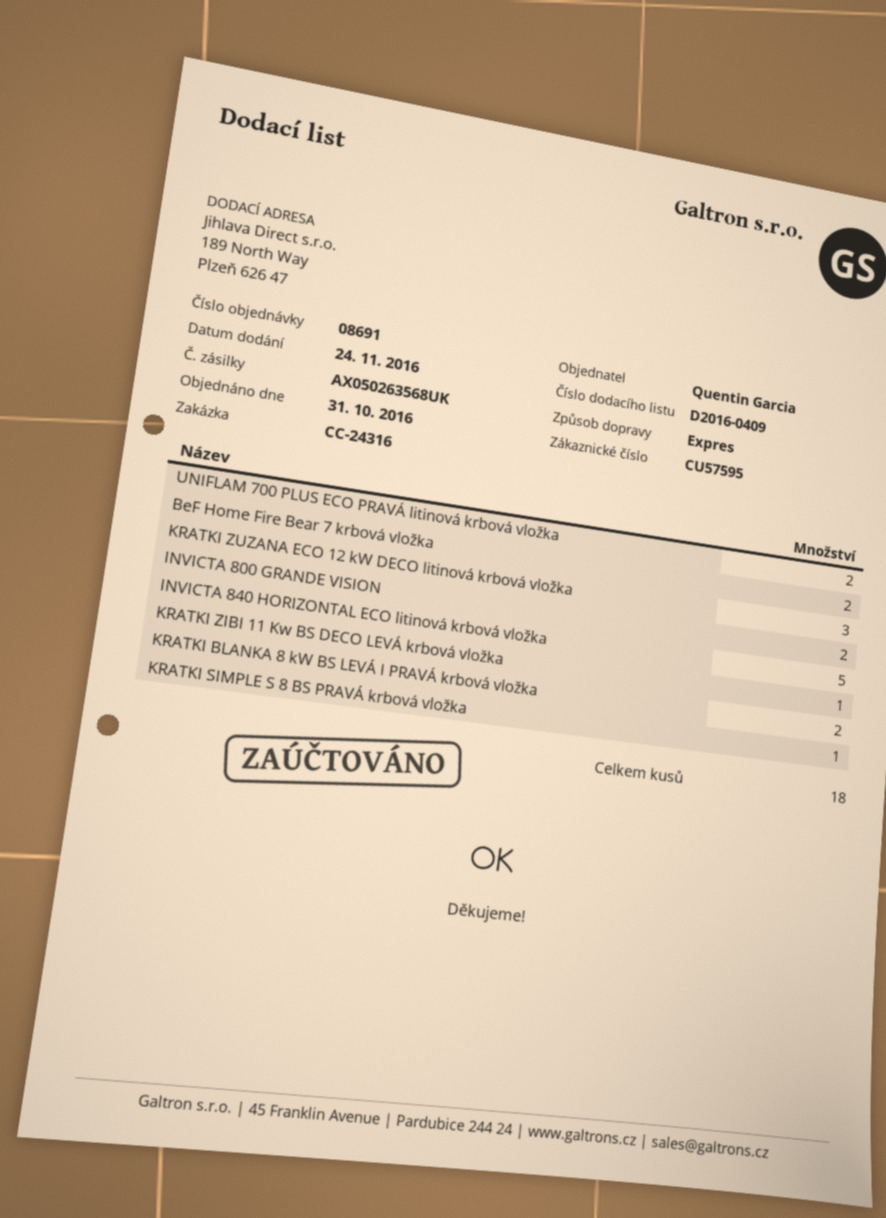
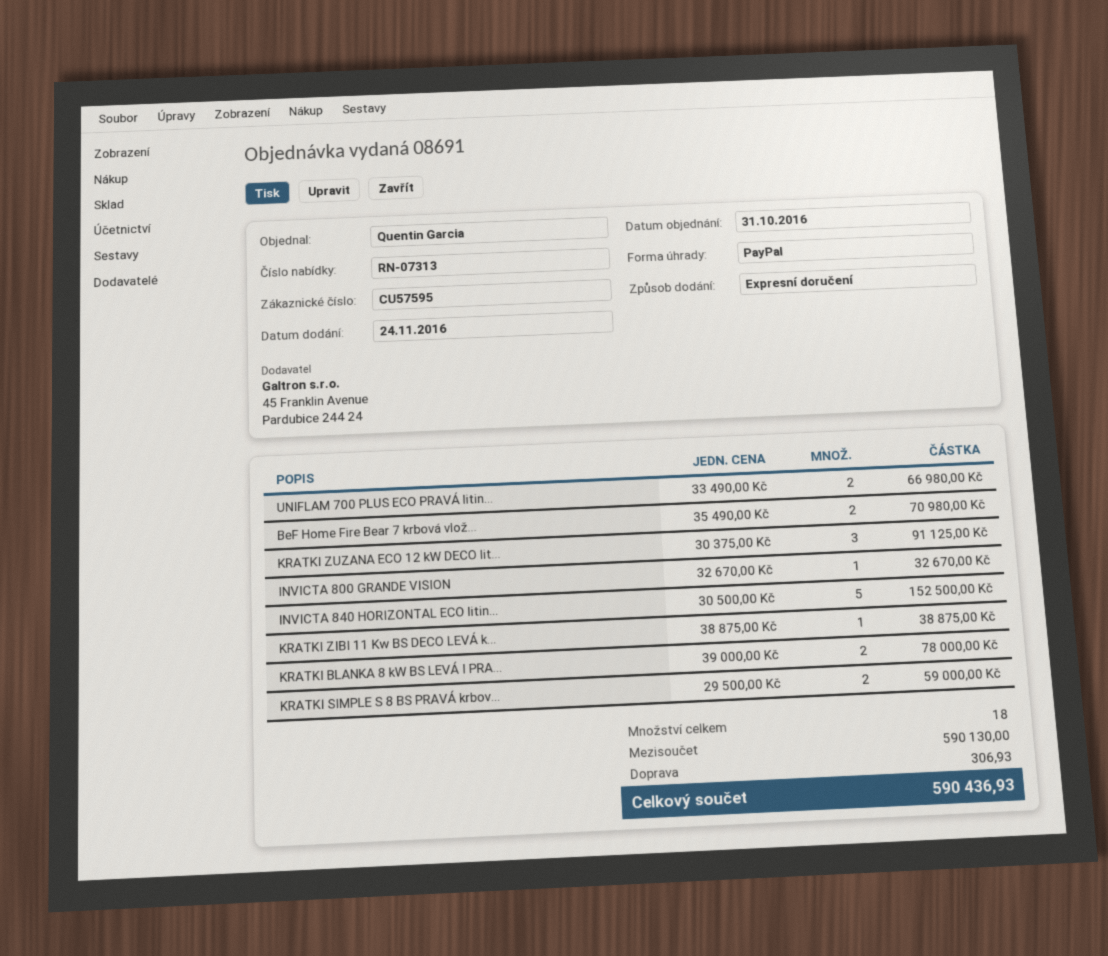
INVICTA 800 GRANDE VISION: 2 -> 1
KRATKI SIMPLE S 8 BS PRAVÁ krbová vložka: 1 -> 2

